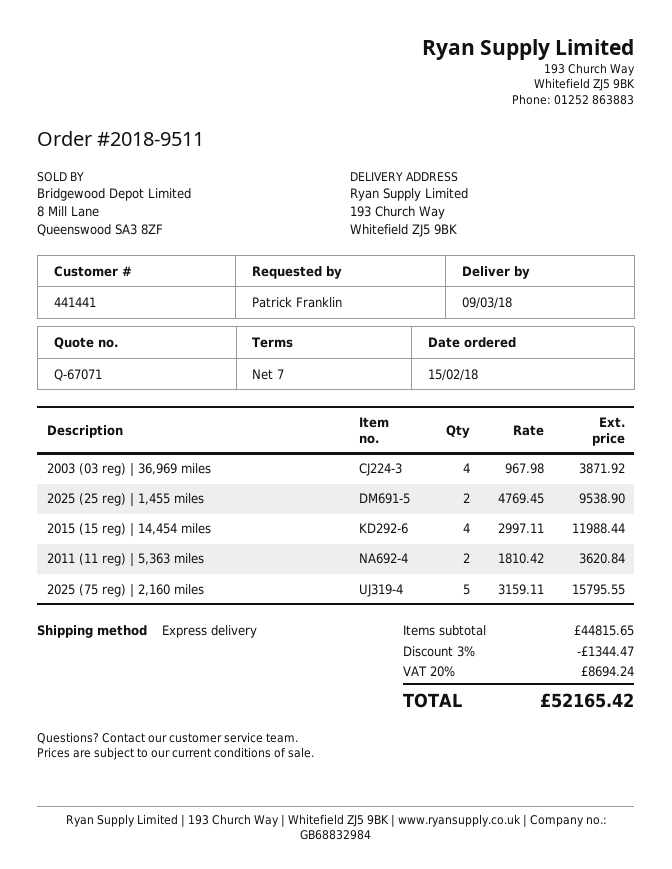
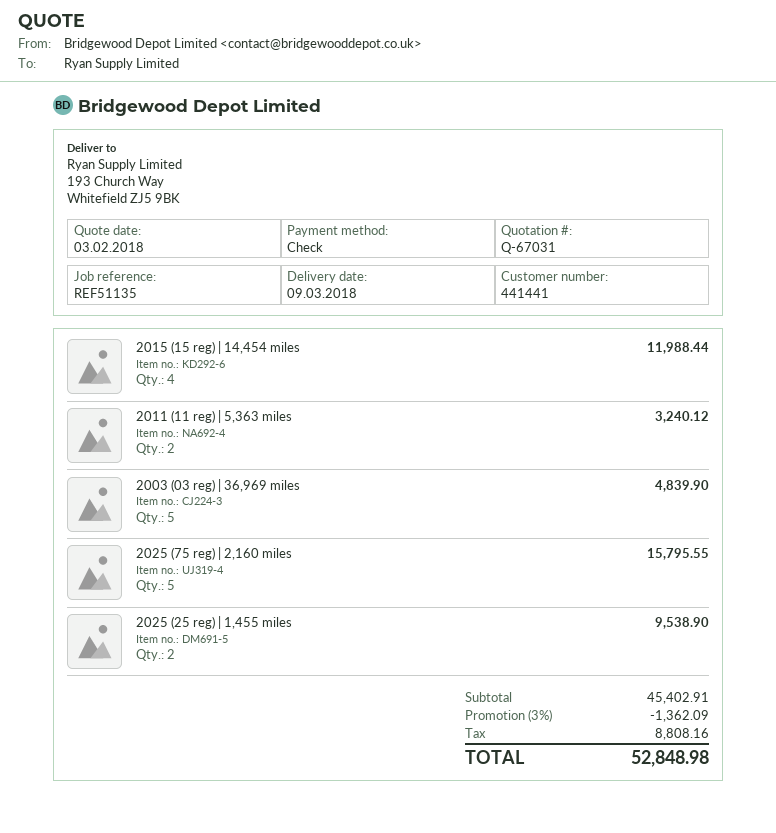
quote number: Q-67071 -> Q-67031
2003 (03 reg) | 36,969 miles: 4 for 3871.92 -> 5 for 4839.90
2011 (11 reg) | 5,363 miles: 2 for 3620.84 -> 2 for 3240.12
subtotal: 44815.65 -> 45402.91
discount: 3% = 1344.47 -> 3% = 1362.09
tax: 8694.24 -> 8808.16
total: 52165.42 -> 52848.98

